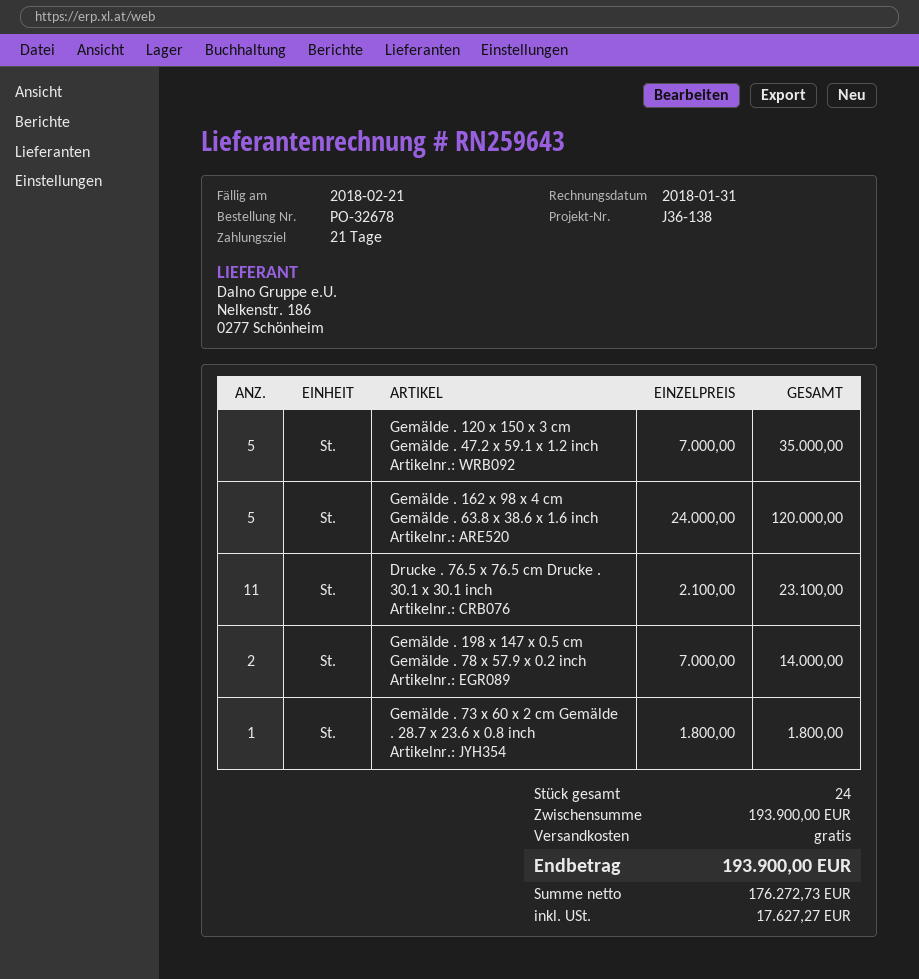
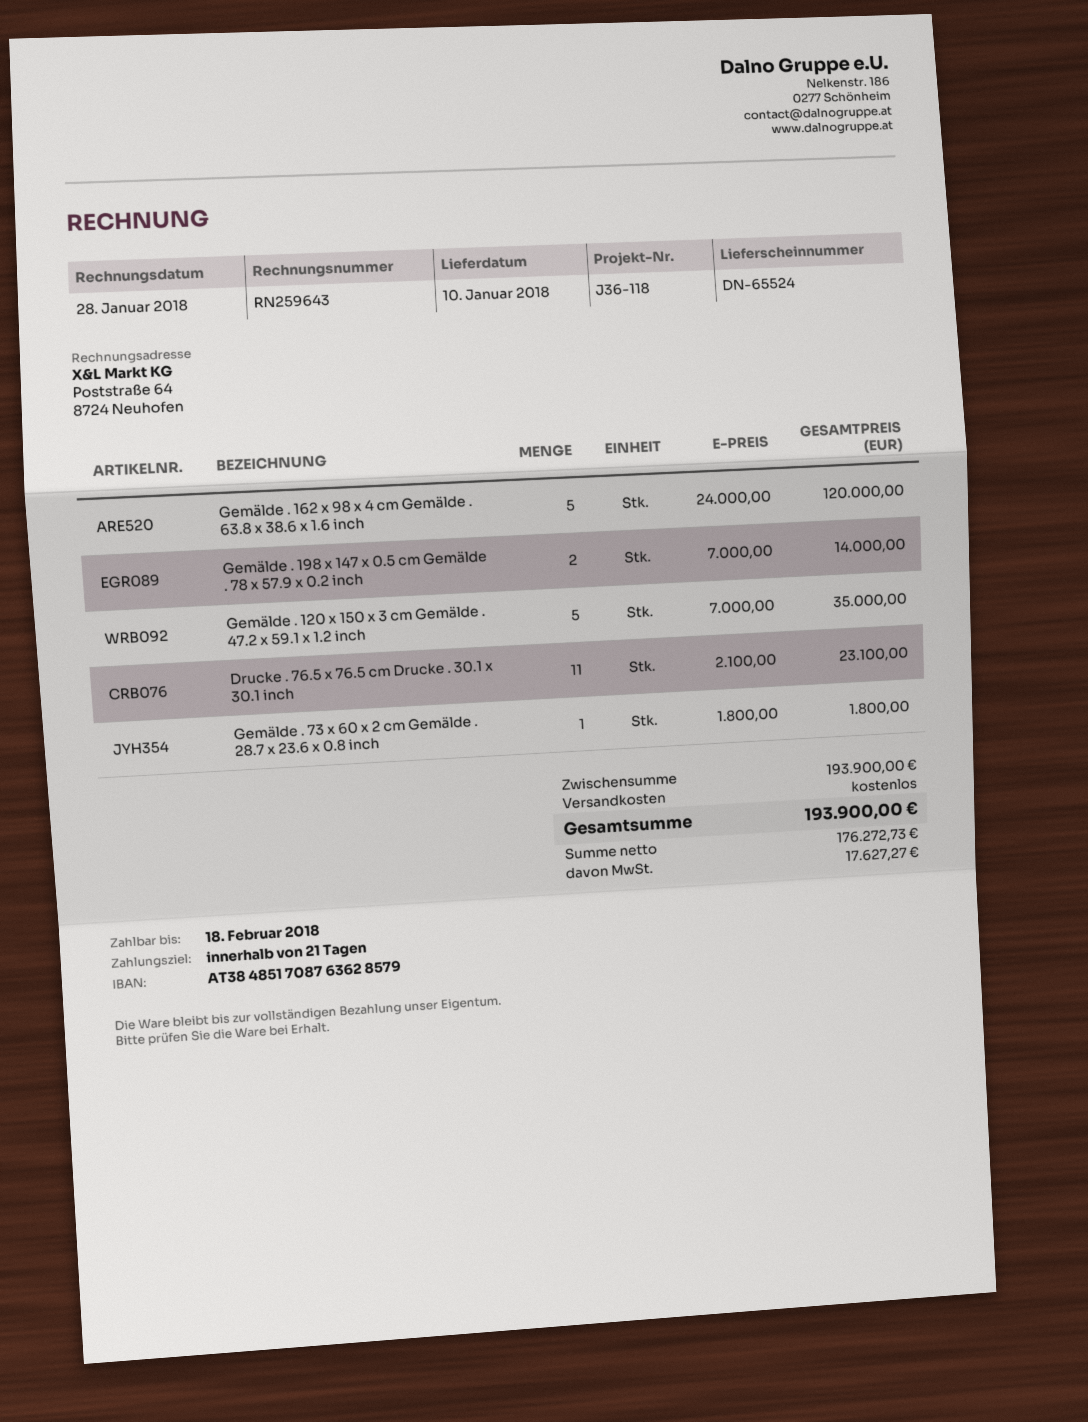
invoice date: 2018-01-31 -> 2018-01-28
due date: 2018-02-21 -> 2018-02-18
reference: J36-138 -> J36-118

